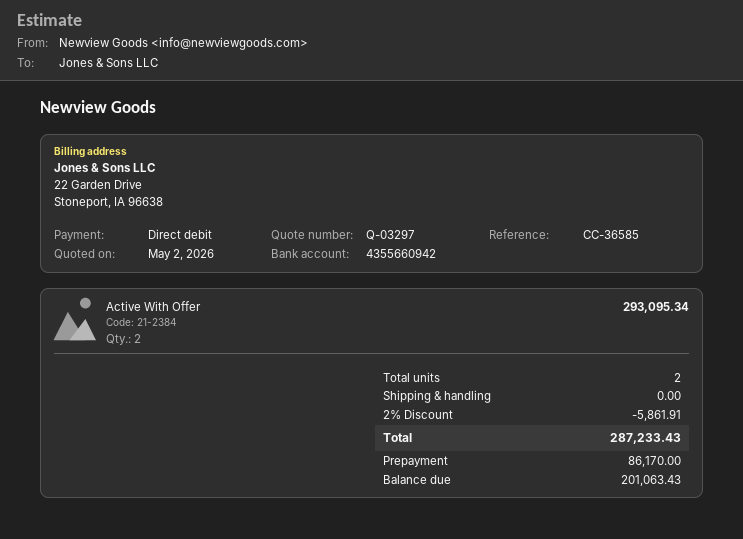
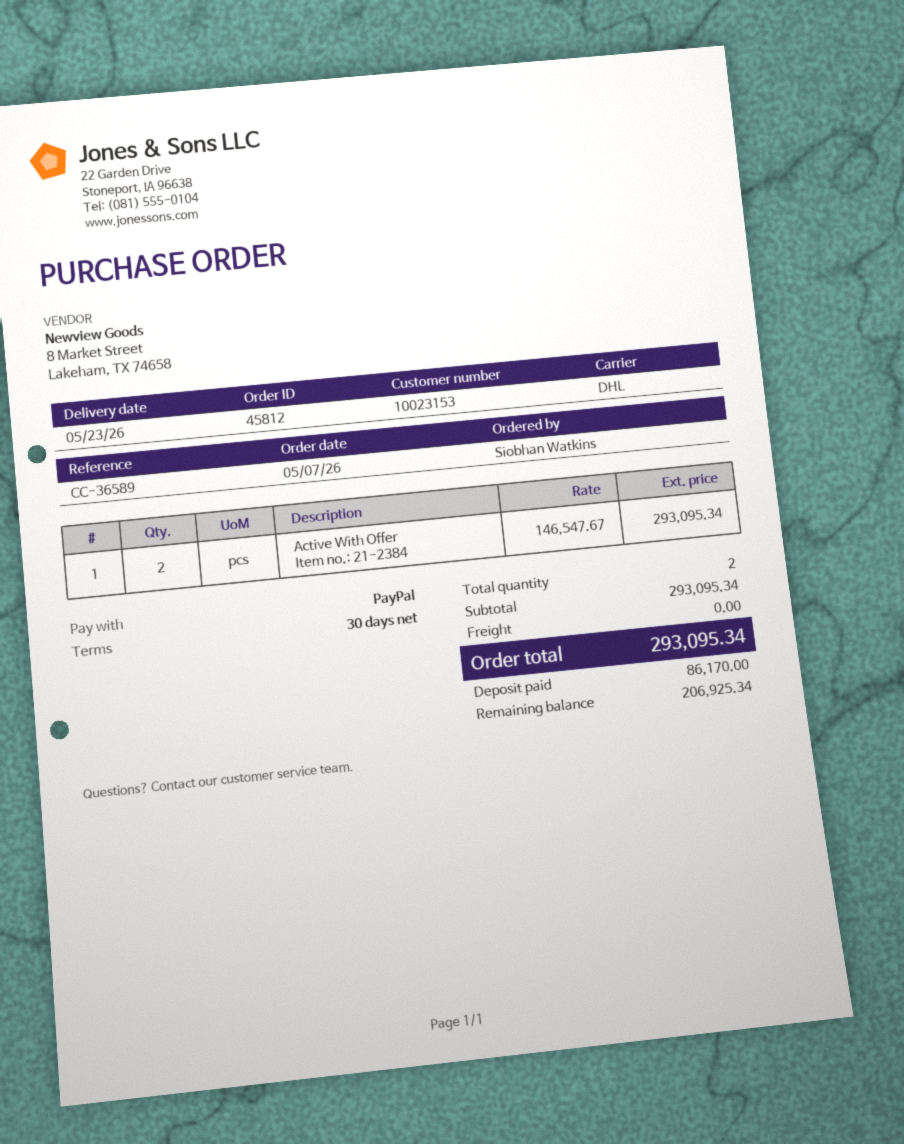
reference: CC-36585 -> CC-36589
payment method: direct debit -> PayPal
discount: 2% = 5861.91 -> none
total: 287233.43 -> 293095.34
balance: 201063.43 -> 206925.34

